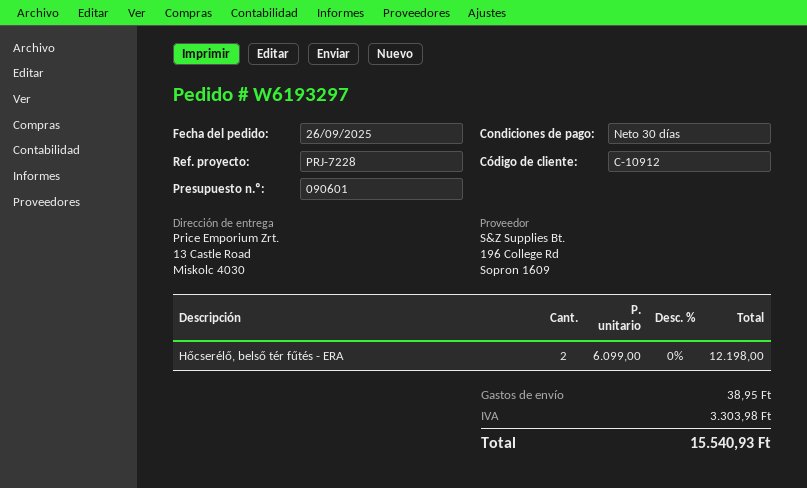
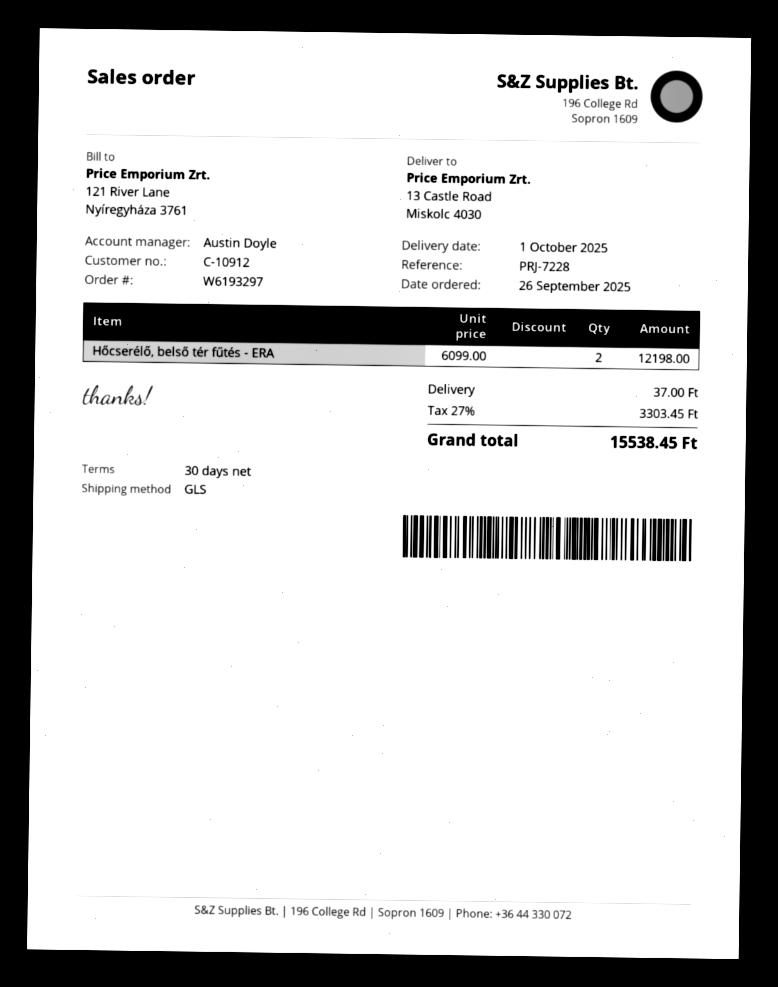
shipping: 38.95 -> 37.00
tax: 3303.98 -> 3303.45
total: 15540.93 -> 15538.45

